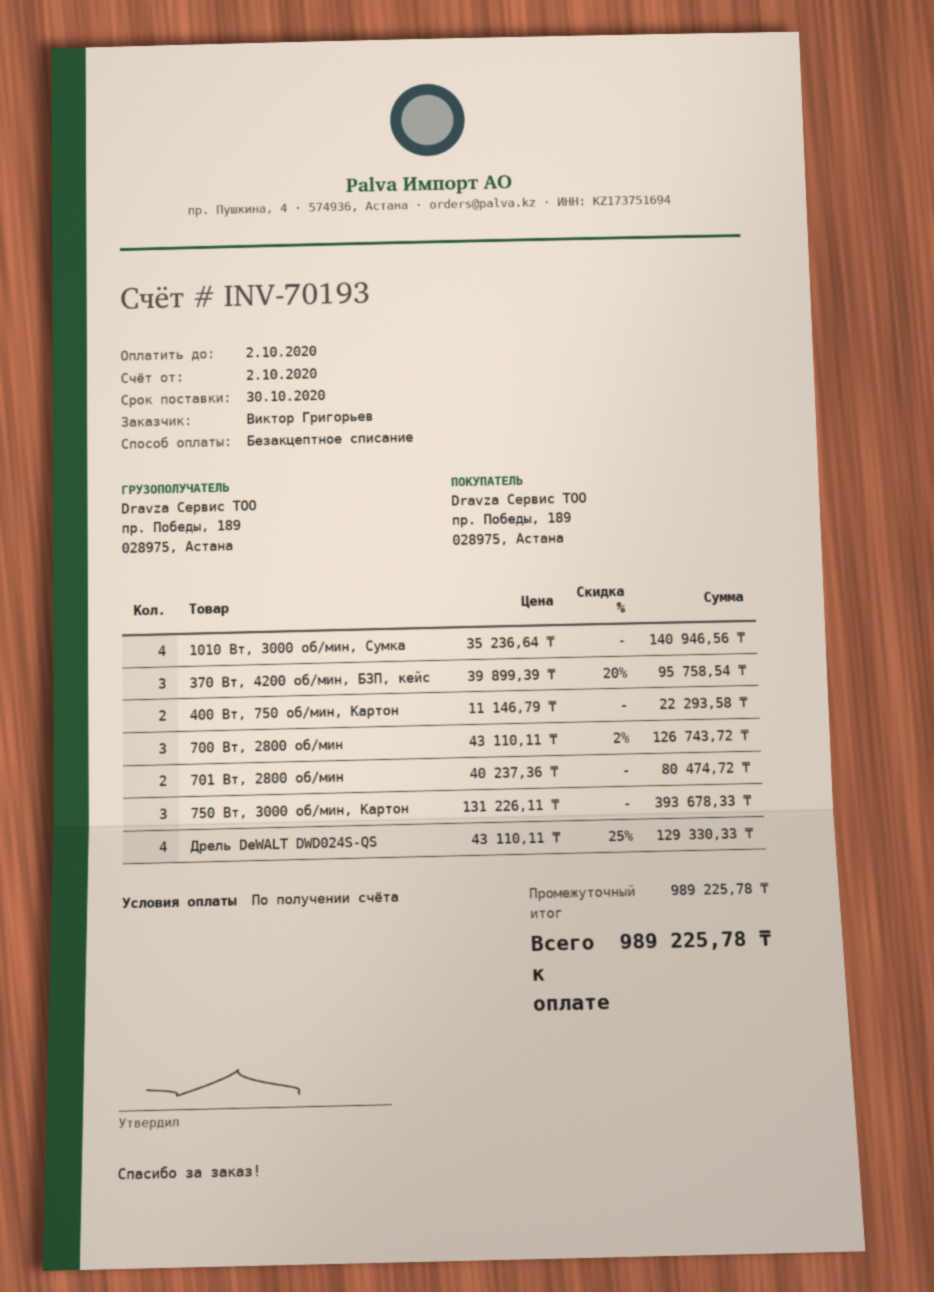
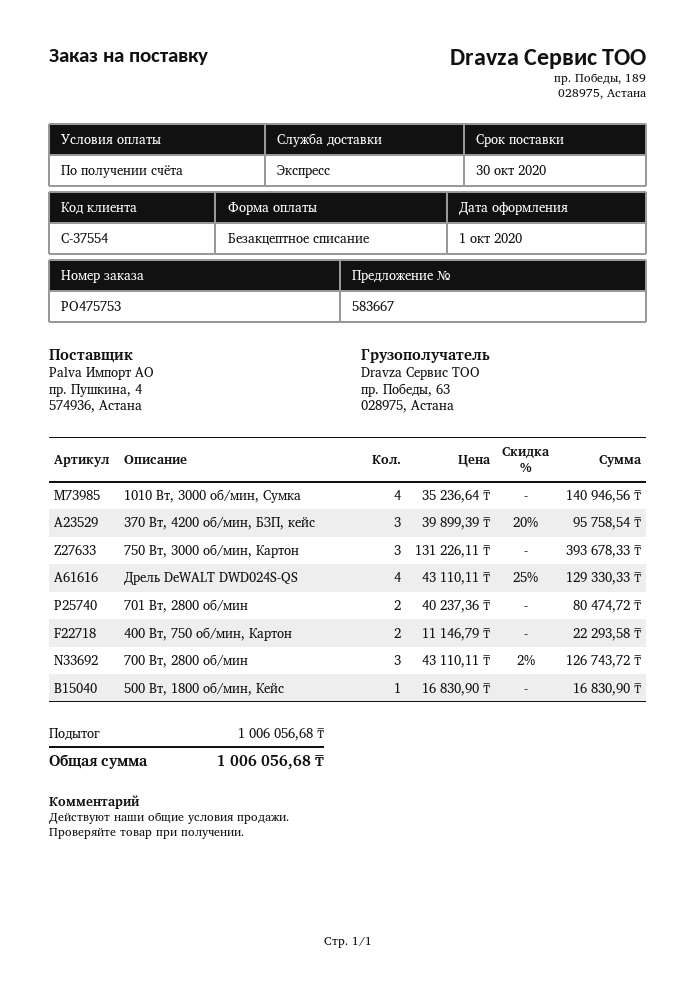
ship to: пр. Победы, 189, 028975, Астана -> пр. Победы, 63, 028975, Астана
500 Вт, 1800 об/мин, Кейс: none -> 1 x 16830.90 = 16830.90
subtotal: 989225.78 -> 1006056.68
total: 989225.78 -> 1006056.68

